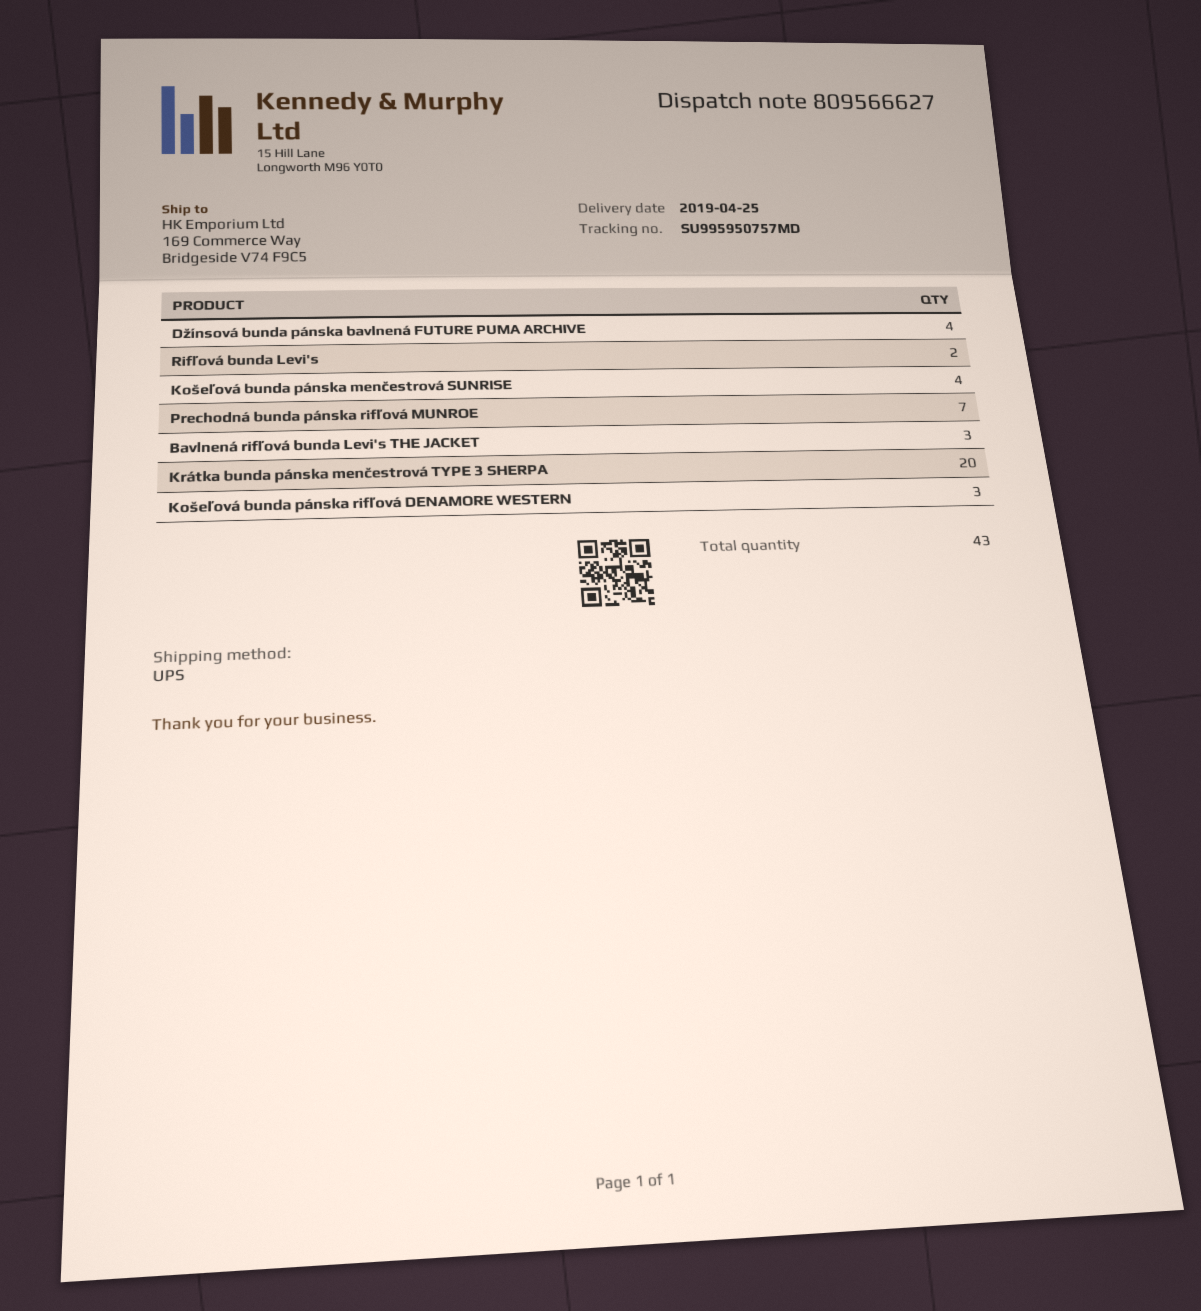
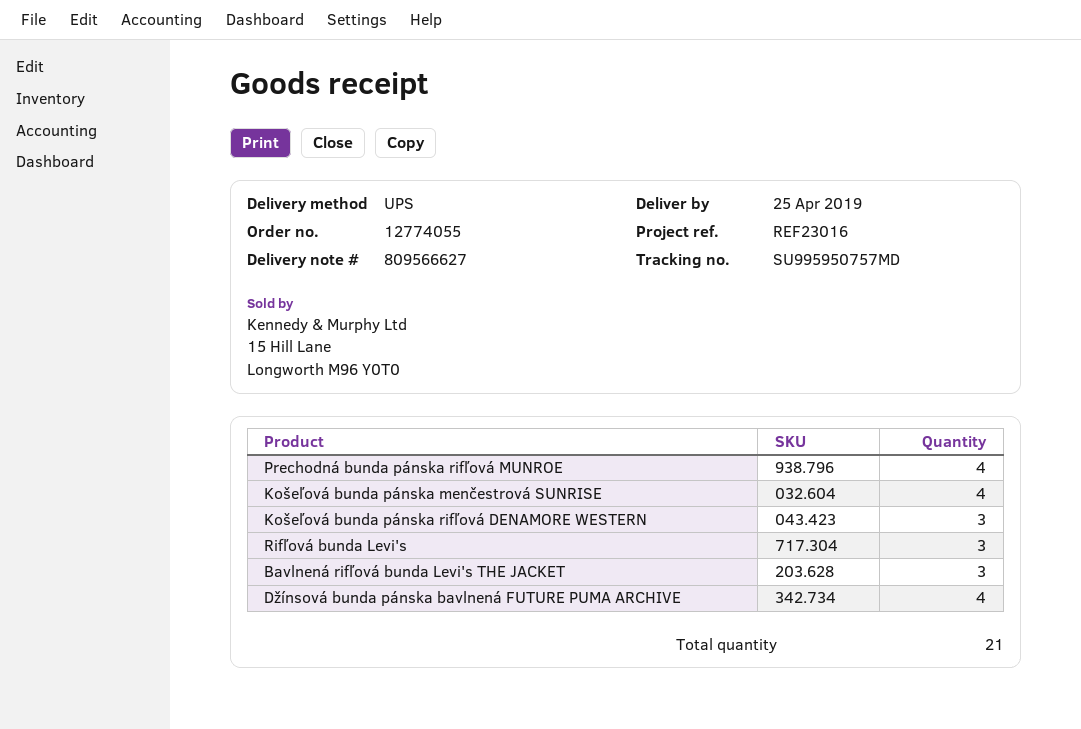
Rifľová bunda Levi's: 2 -> 3
Prechodná bunda pánska rifľová MUNROE: 7 -> 4
Krátka bunda pánska menčestrová TYPE 3 SHERPA: 20 -> none
total quantity: 43 -> 21

